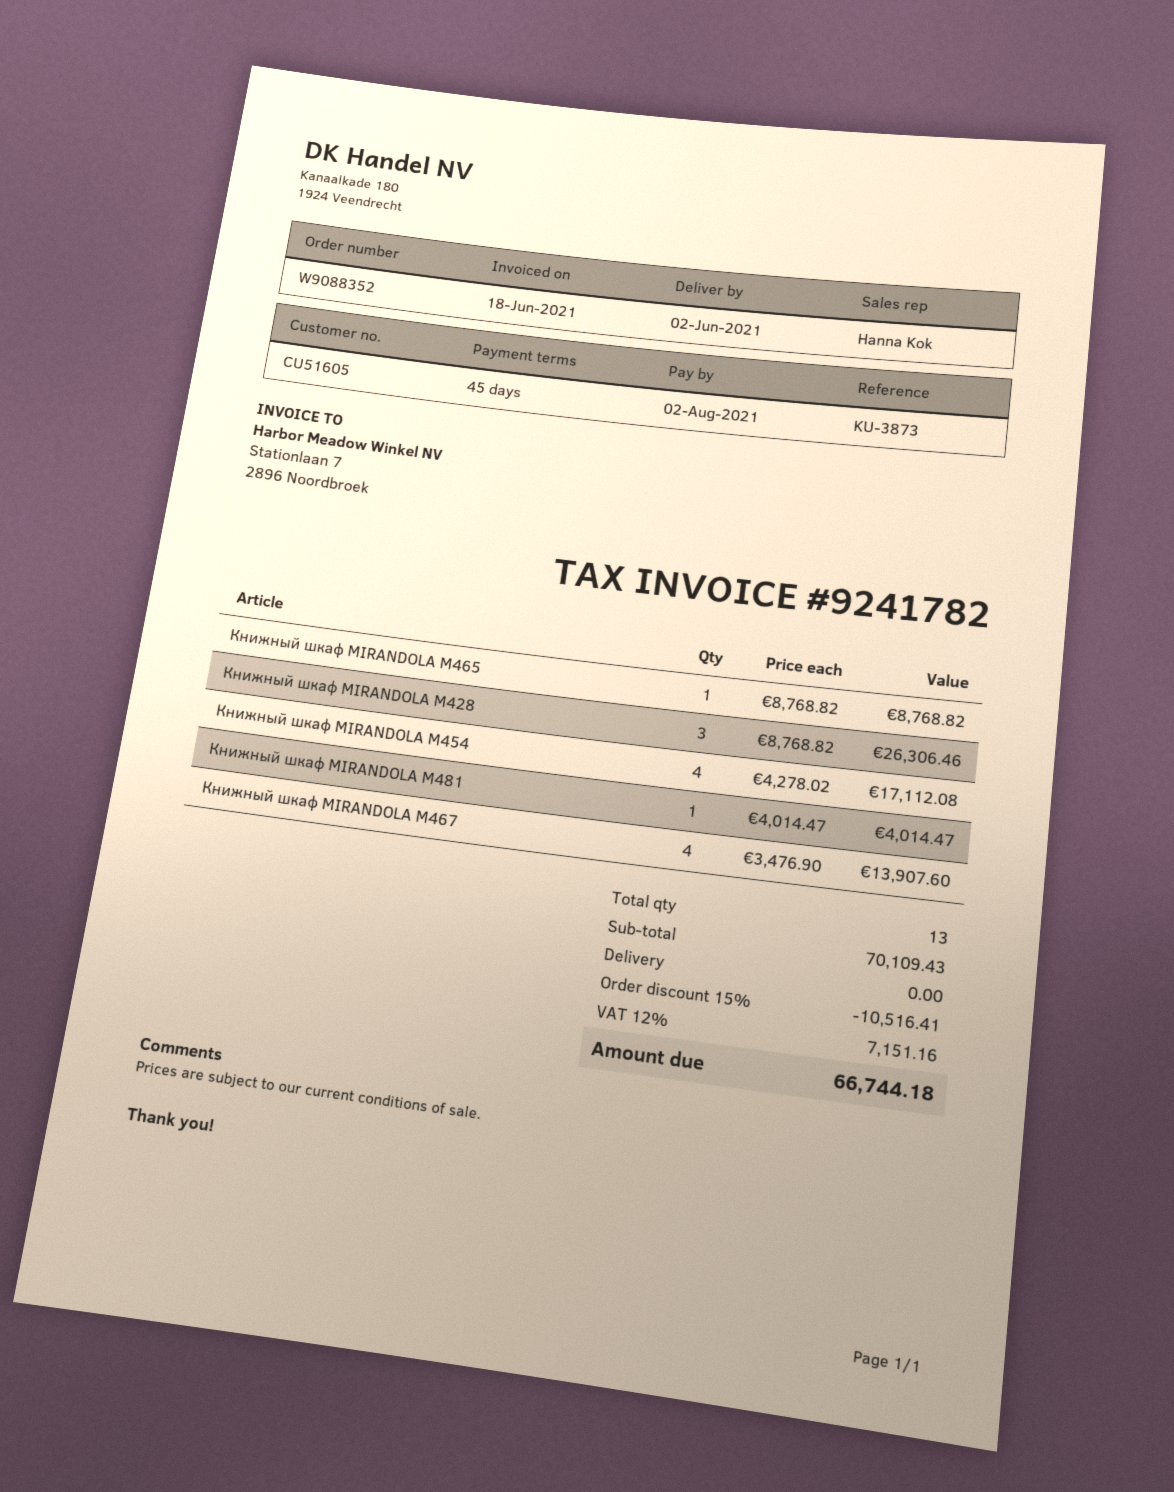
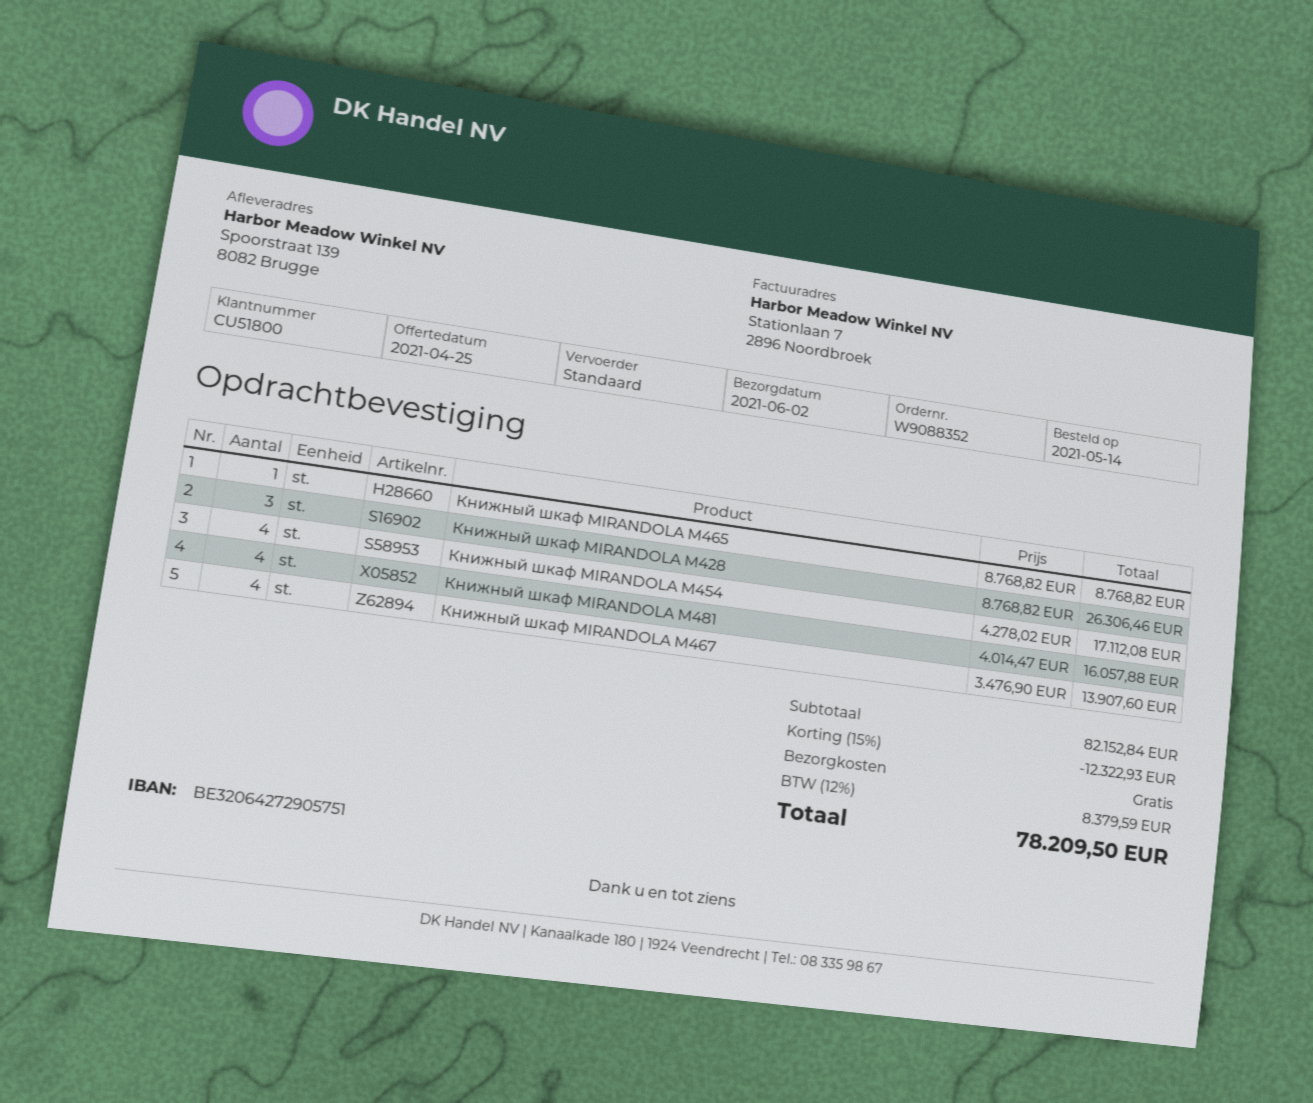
customer number: CU51605 -> CU51800
Книжный шкаф MIRANDOLA M481: 1 x 4014.47 = 4014.47 -> 4 x 4014.47 = 16057.88
subtotal: 70109.43 -> 82152.84
discount: 15% = 10516.41 -> 15% = 12322.93
tax: 12% = 7151.16 -> 12% = 8379.59
total: 66744.18 -> 78209.50

